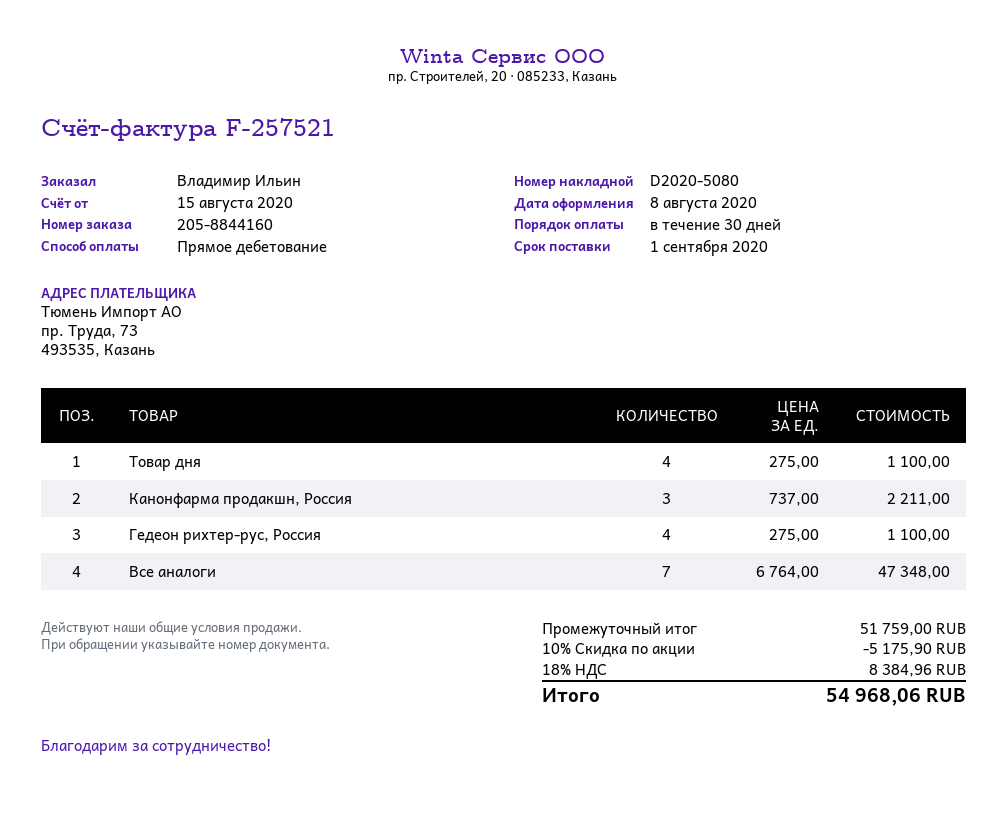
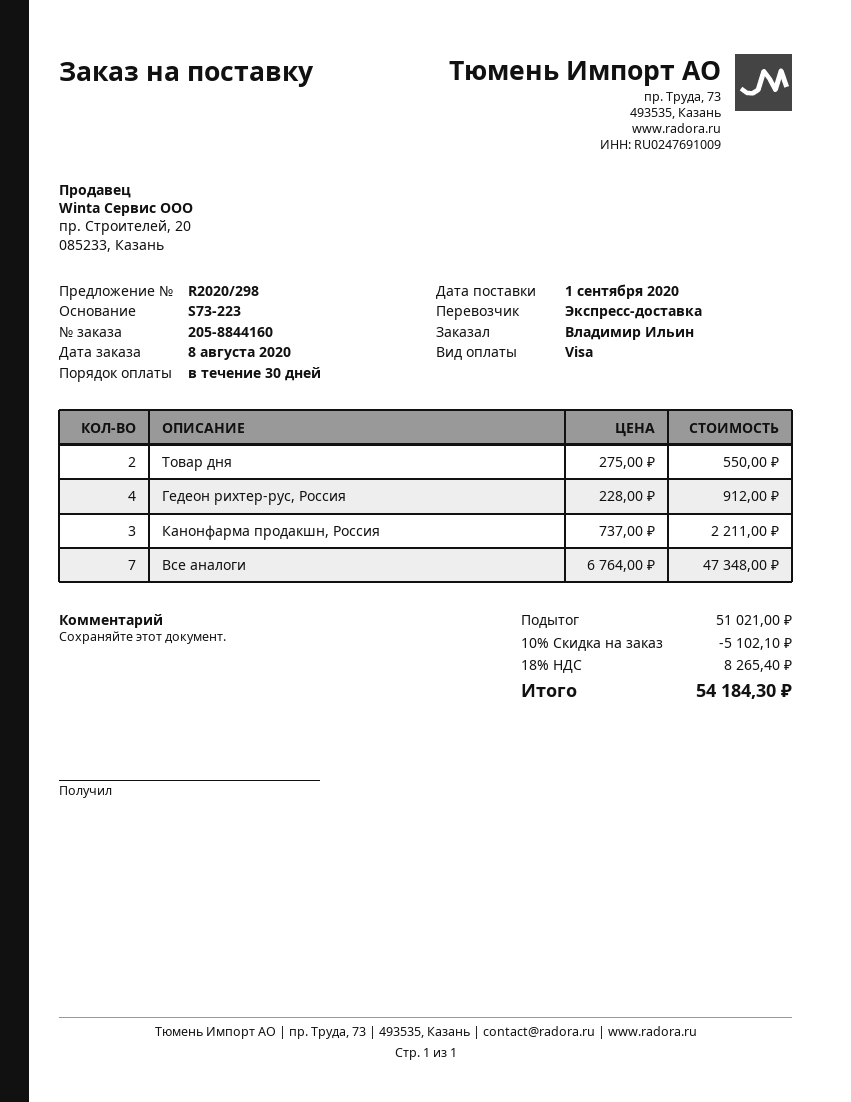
payment method: direct debit -> Visa
Товар дня: 4 x 275.00 = 1100.00 -> 2 x 275.00 = 550.00
Гедеон рихтер-рус, Россия: 4 x 275.00 = 1100.00 -> 4 x 228.00 = 912.00
subtotal: 51759.00 -> 51021.00
discount: 10% = 5175.90 -> 10% = 5102.10
tax: 18% = 8384.96 -> 18% = 8265.40
total: 54968.06 -> 54184.30

